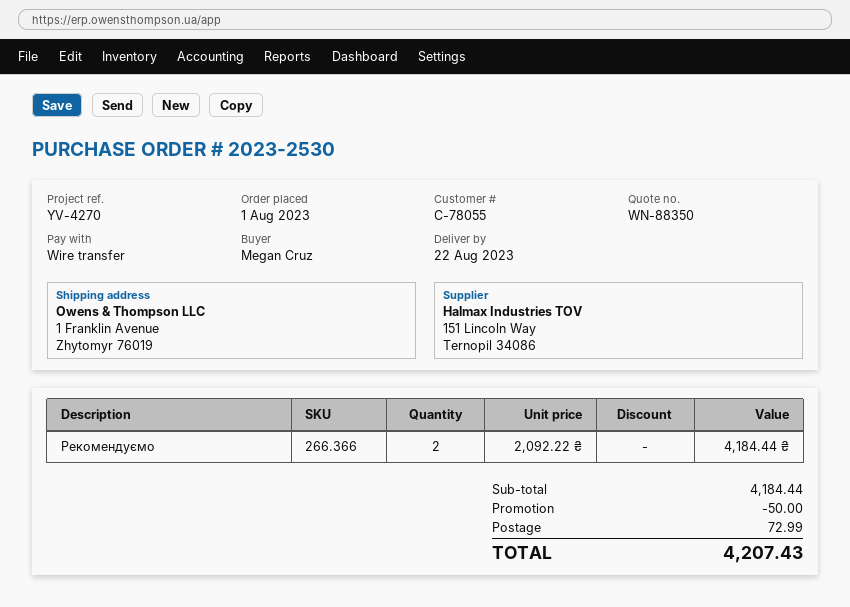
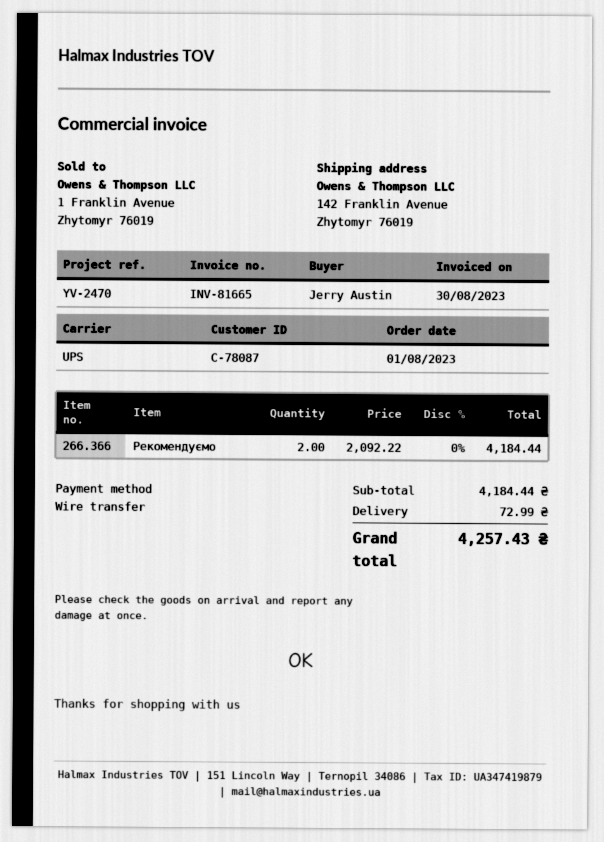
customer number: C-78055 -> C-78087
reference: YV-4270 -> YV-2470
ordered by: Megan Cruz -> Jerry Austin
ship to: 1 Franklin Avenue, Zhytomyr 76019 -> 142 Franklin Avenue, Zhytomyr 76019
discount: 50.00 -> none
total: 4207.43 -> 4257.43

